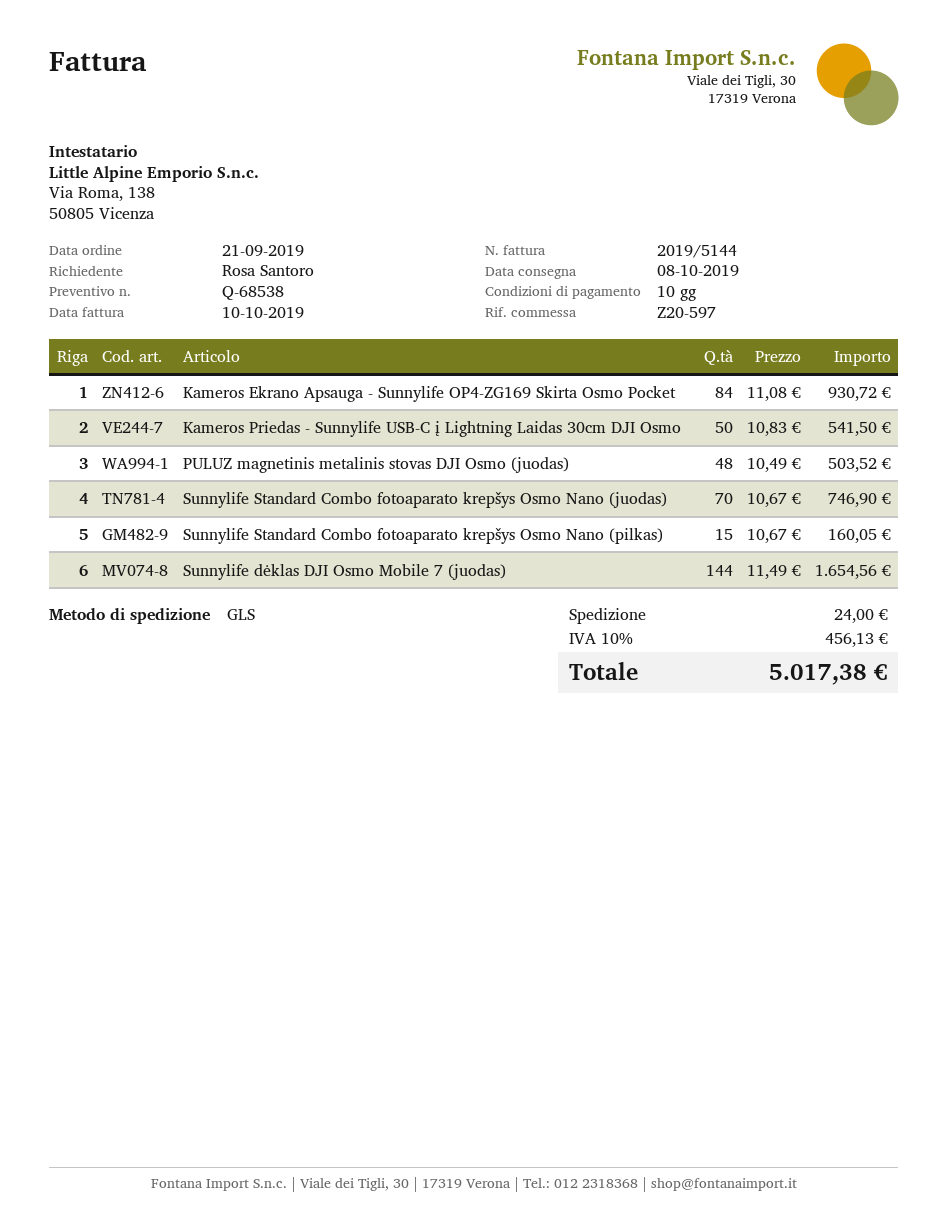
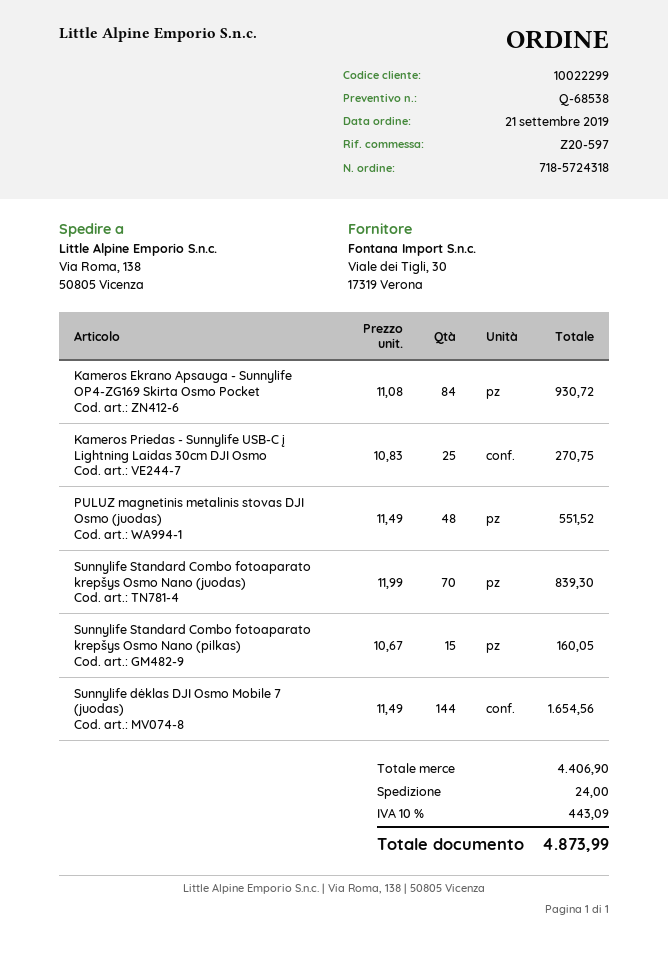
Kameros Priedas - Sunnylife USB-C į Lightning Laidas 30cm DJI Osmo: 50 x 10.83 = 541.50 -> 25 x 10.83 = 270.75
PULUZ magnetinis metalinis stovas DJI Osmo (juodas): 48 x 10.49 = 503.52 -> 48 x 11.49 = 551.52
Sunnylife Standard Combo fotoaparato krepšys Osmo Nano (juodas): 70 x 10.67 = 746.90 -> 70 x 11.99 = 839.30
tax: 10% = 456.13 -> 10% = 443.09
total: 5017.38 -> 4873.99

